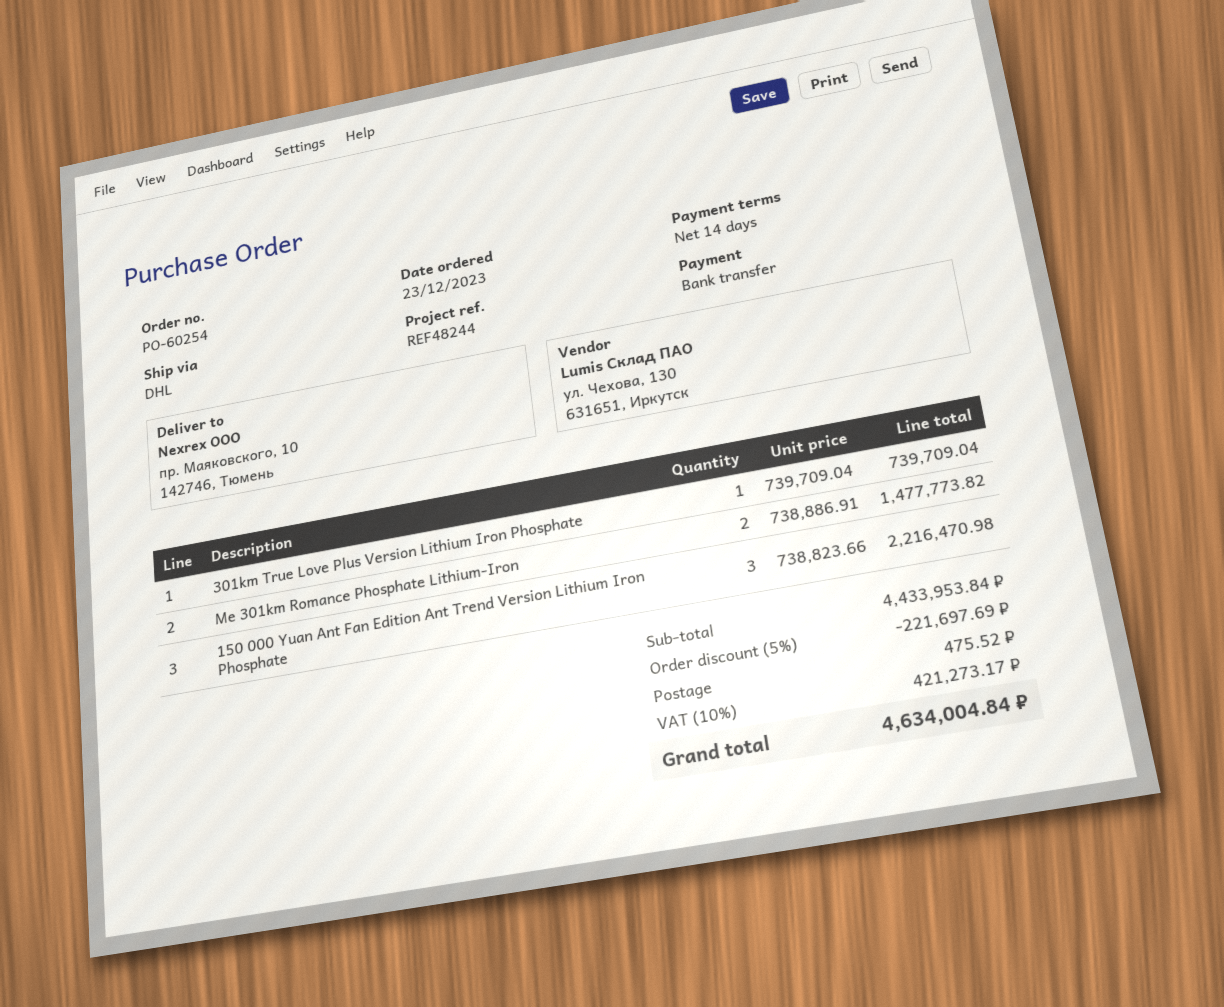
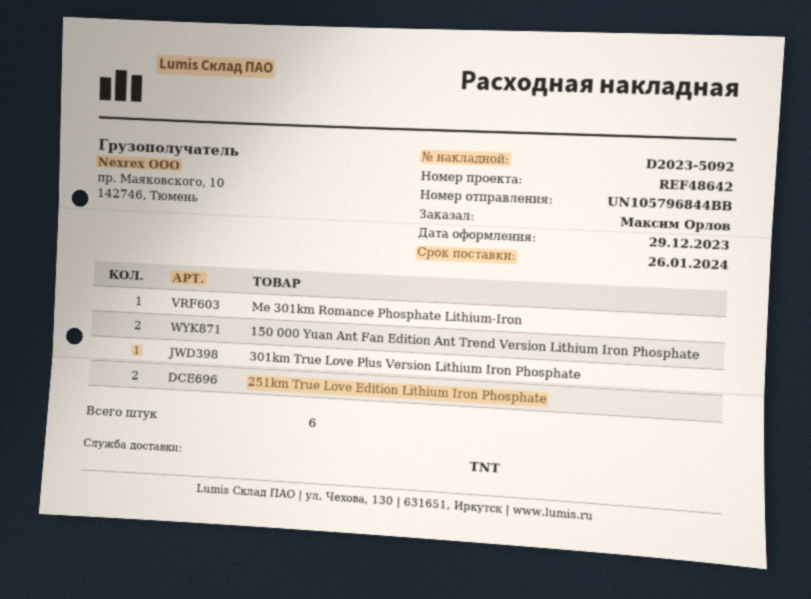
order date: 2023-12-23 -> 2023-12-29
reference: REF48244 -> REF48642
shipping method: DHL -> TNT
Me 301km Romance Phosphate Lithium-Iron: 2 -> 1
150 000 Yuan Ant Fan Edition Ant Trend Version Lithium Iron Phosphate: 3 -> 2
251km True Love Edition Lithium Iron Phosphate: none -> 2

